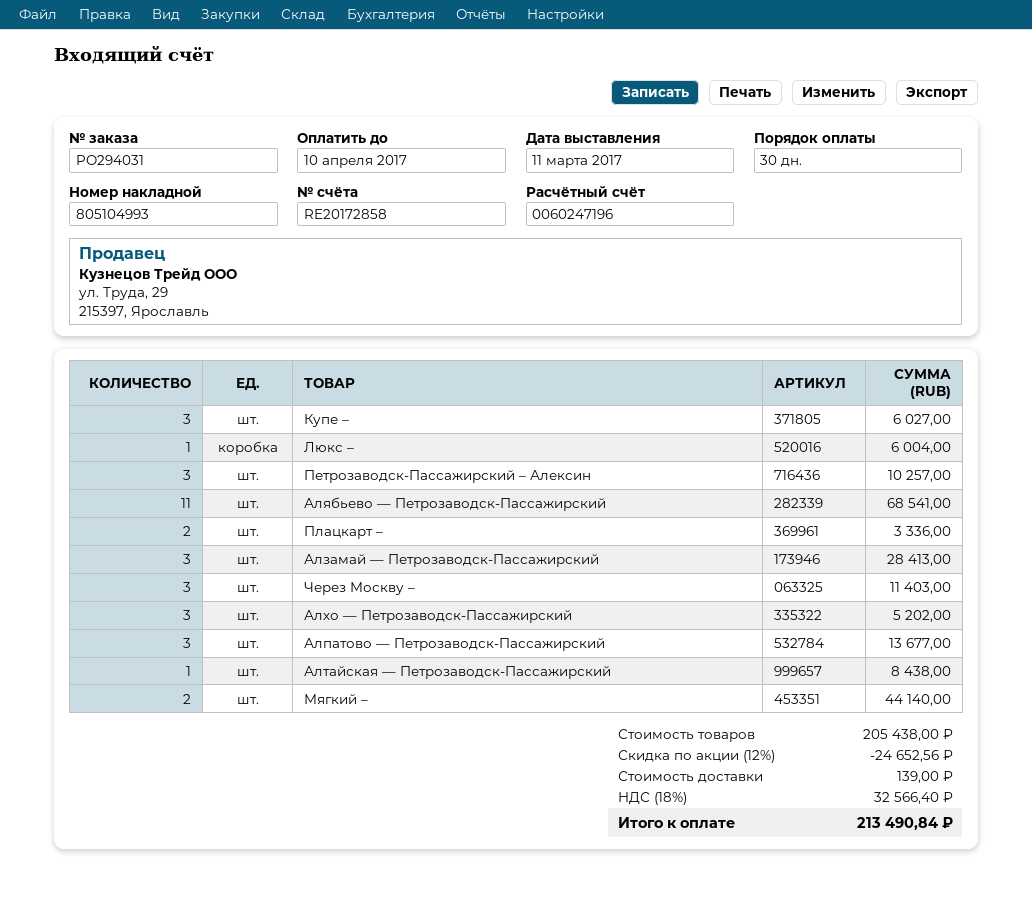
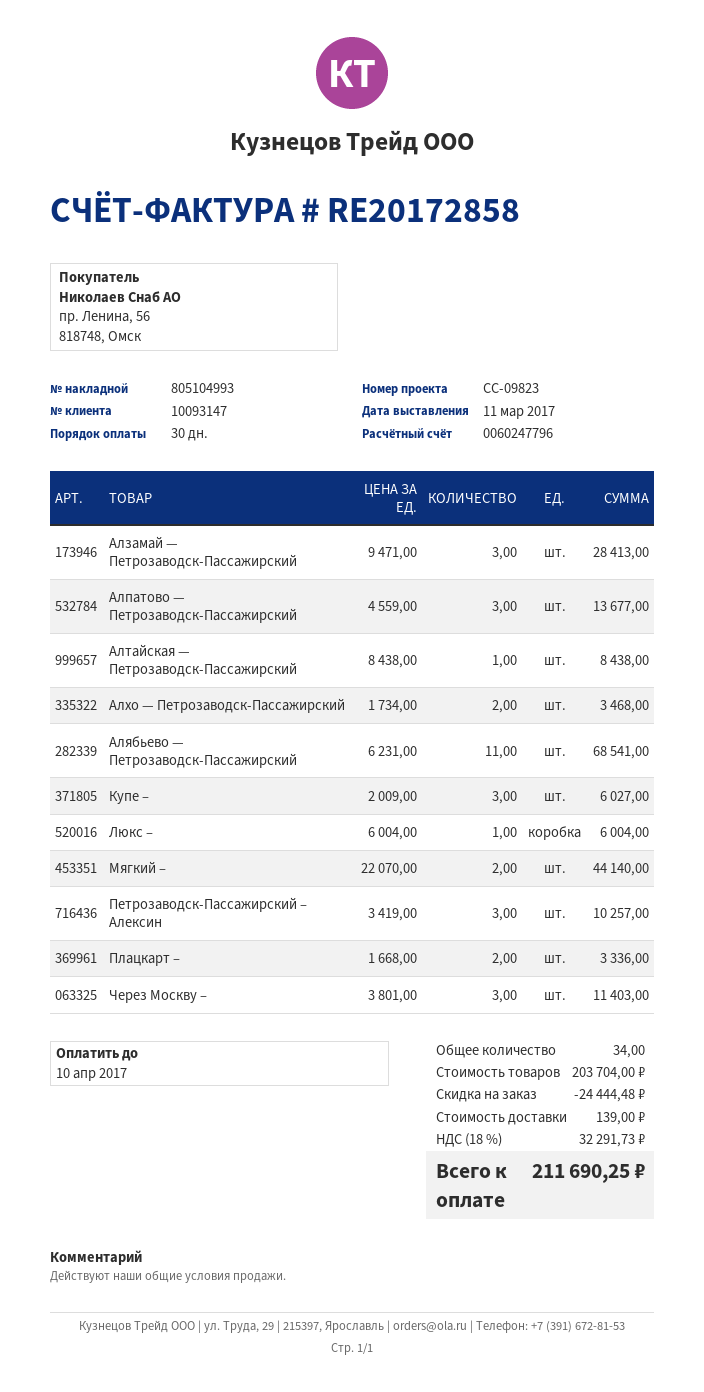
bank account: 0060247196 -> 0060247796
Алхо — Петрозаводск-Пассажирский: 3 for 5202.00 -> 2 for 3468.00
subtotal: 205438.00 -> 203704.00
discount: 24652.56 -> 24444.48
tax: 18% = 32566.40 -> 18% = 32291.73
total: 213490.84 -> 211690.25

